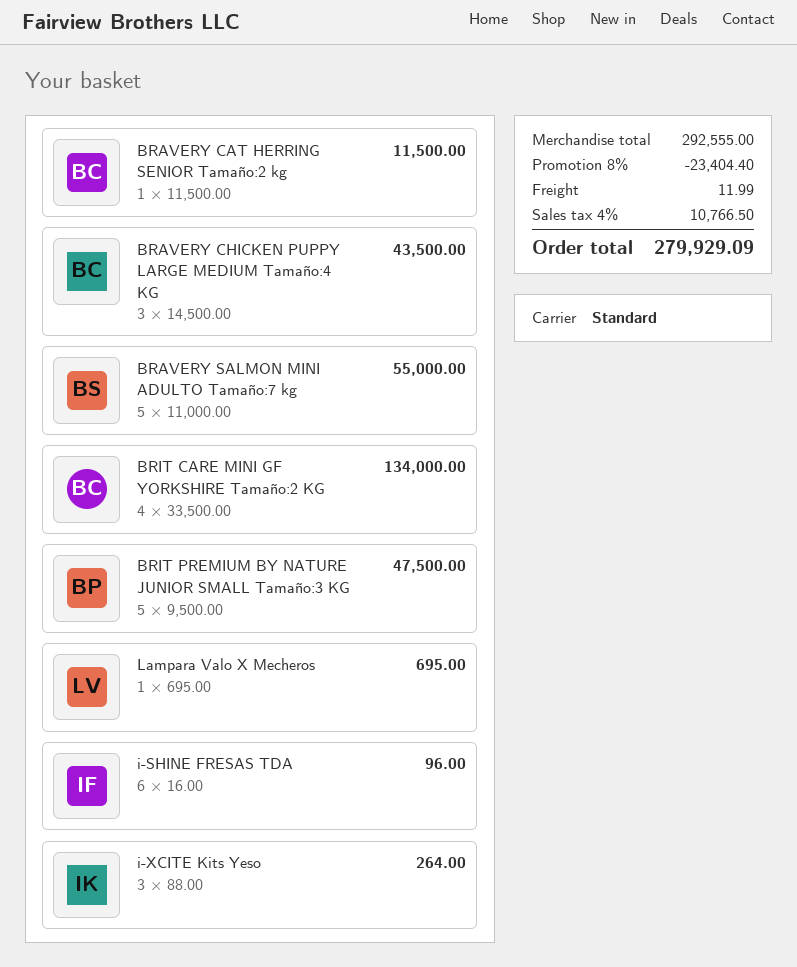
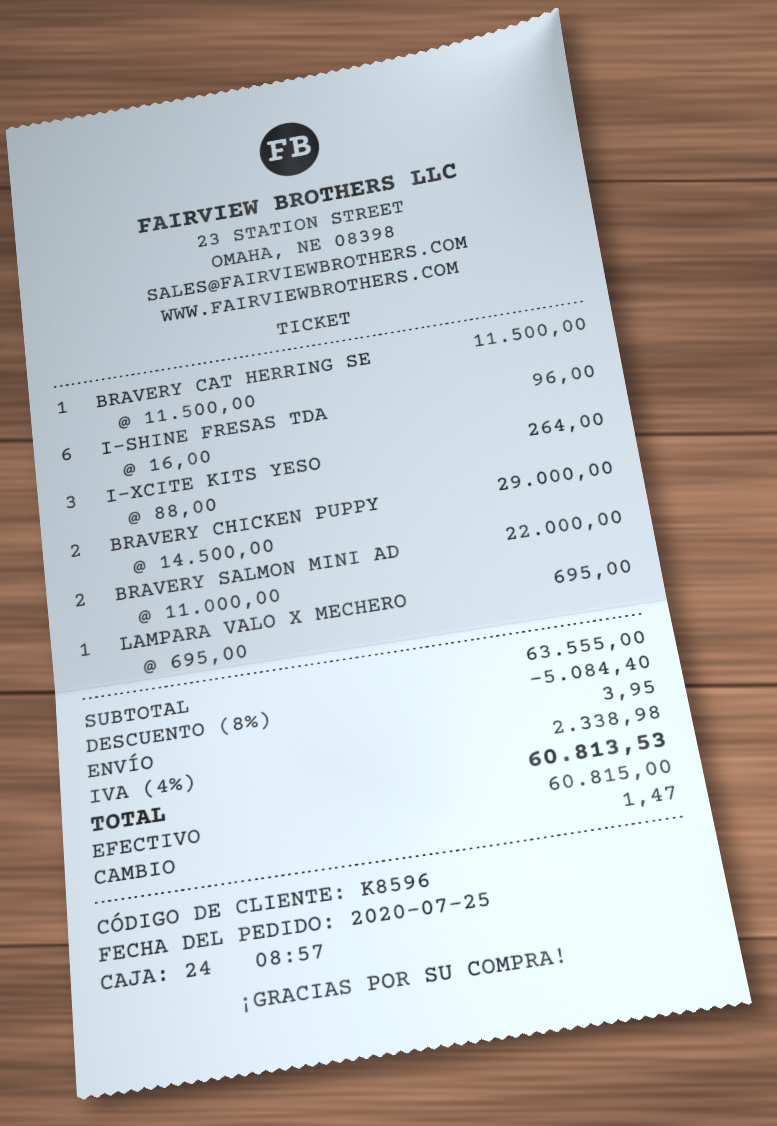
BRAVERY CHICKEN PUPPY LARGE MEDIUM Tamaño:4 KG: 3 x 14500.00 = 43500.00 -> 2 x 14500.00 = 29000.00
BRAVERY SALMON MINI ADULTO Tamaño:7 kg: 5 x 11000.00 = 55000.00 -> 2 x 11000.00 = 22000.00
BRIT CARE MINI GF YORKSHIRE Tamaño:2 KG: 4 x 33500.00 = 134000.00 -> none
BRIT PREMIUM BY NATURE JUNIOR SMALL Tamaño:3 KG: 5 x 9500.00 = 47500.00 -> none
subtotal: 292555.00 -> 63555.00
discount: 8% = 23404.40 -> 8% = 5084.40
shipping: 11.99 -> 3.95
tax: 4% = 10766.50 -> 4% = 2338.98
total: 279929.09 -> 60813.53

